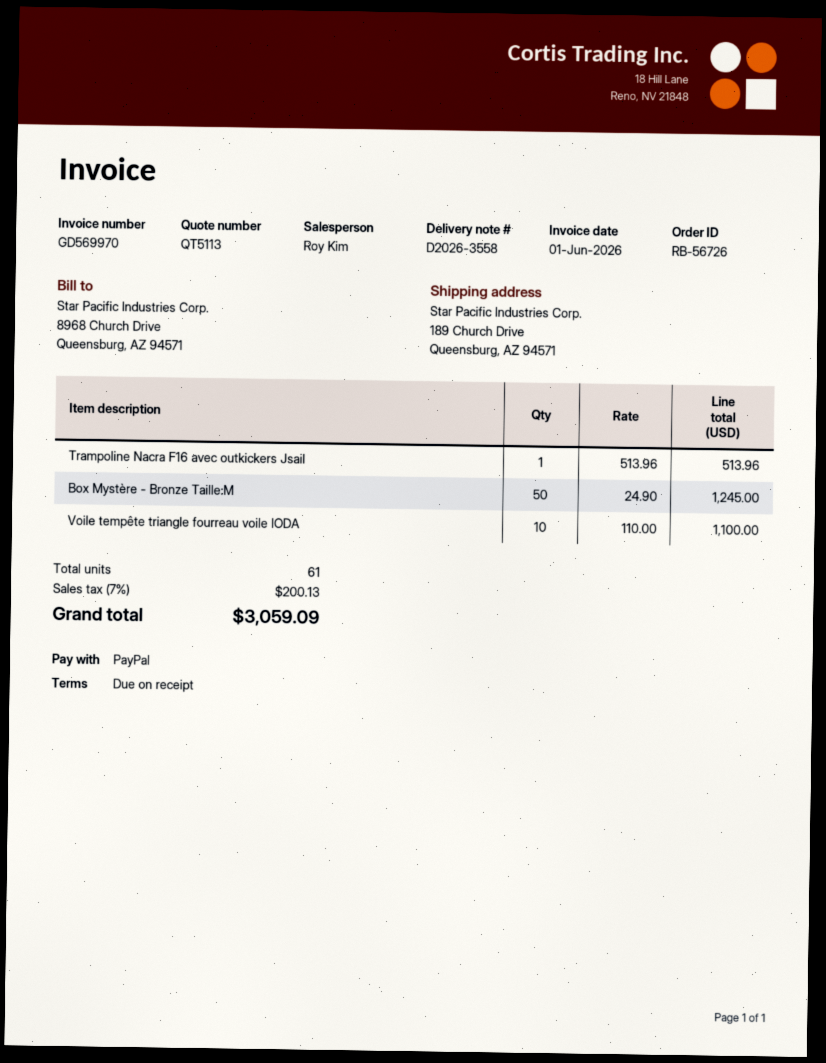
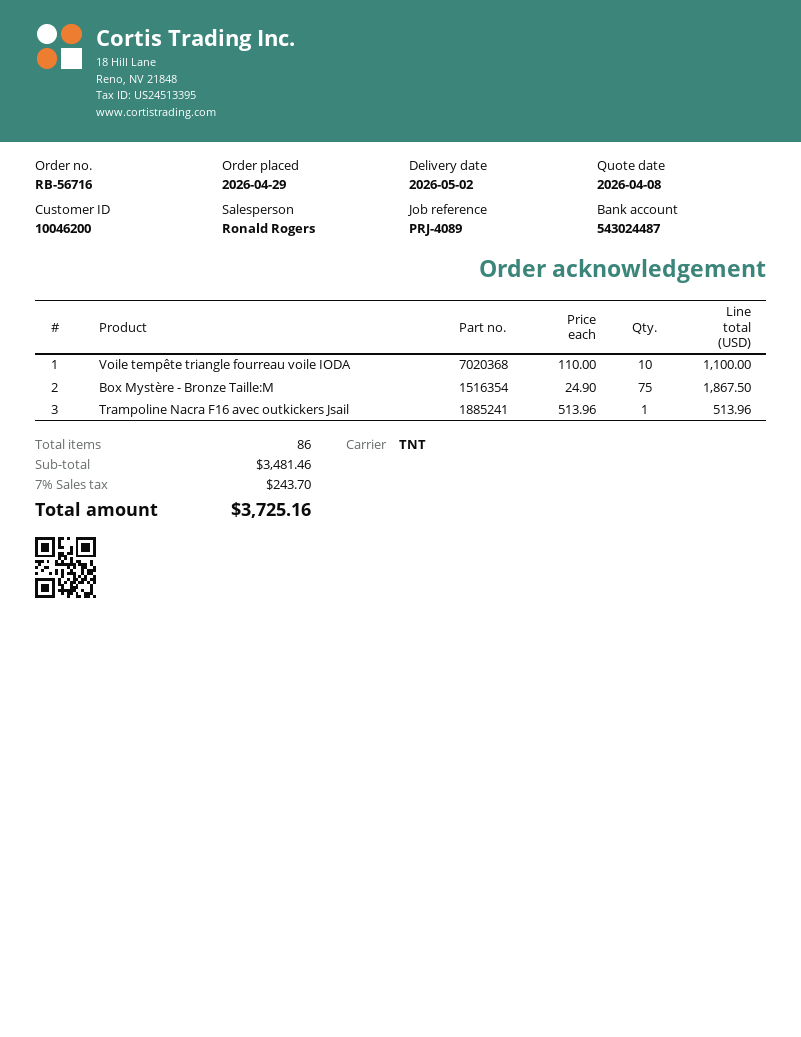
order number: RB-56726 -> RB-56716
sales rep: Roy Kim -> Ronald Rogers
Box Mystère - Bronze Taille:M: 50 x 24.90 = 1245.00 -> 75 x 24.90 = 1867.50
total quantity: 61 -> 86
tax: 7% = 200.13 -> 7% = 243.70
total: 3059.09 -> 3725.16

